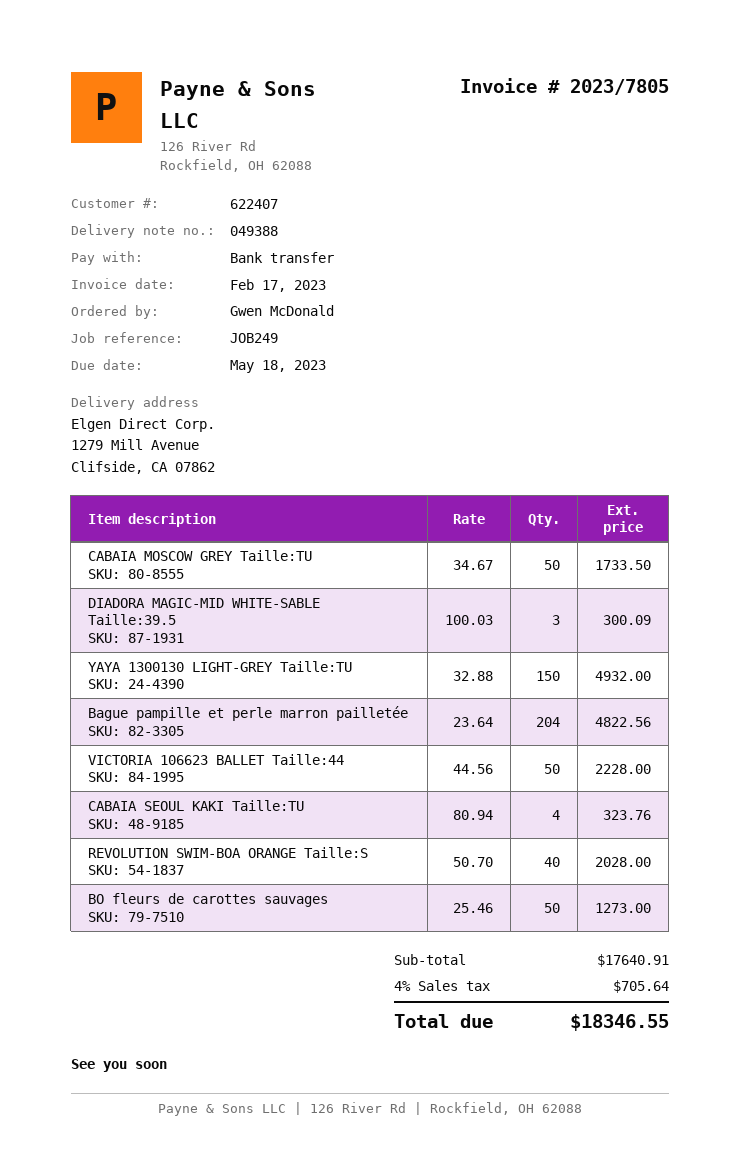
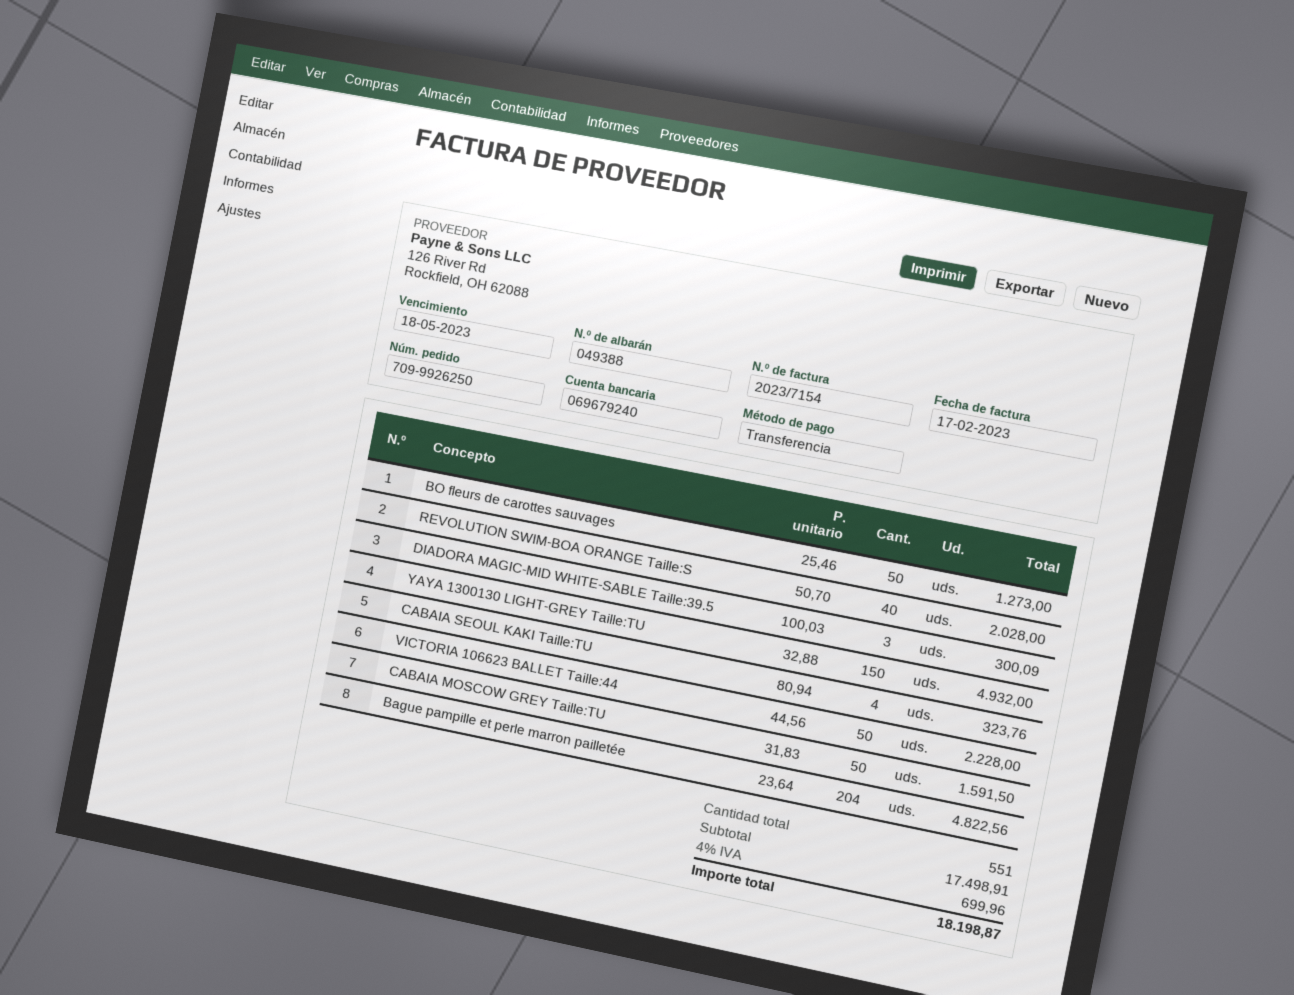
invoice number: 2023/7805 -> 2023/7154
CABAIA MOSCOW GREY Taille:TU: 50 x 34.67 = 1733.50 -> 50 x 31.83 = 1591.50
subtotal: 17640.91 -> 17498.91
tax: 4% = 705.64 -> 4% = 699.96
total: 18346.55 -> 18198.87

